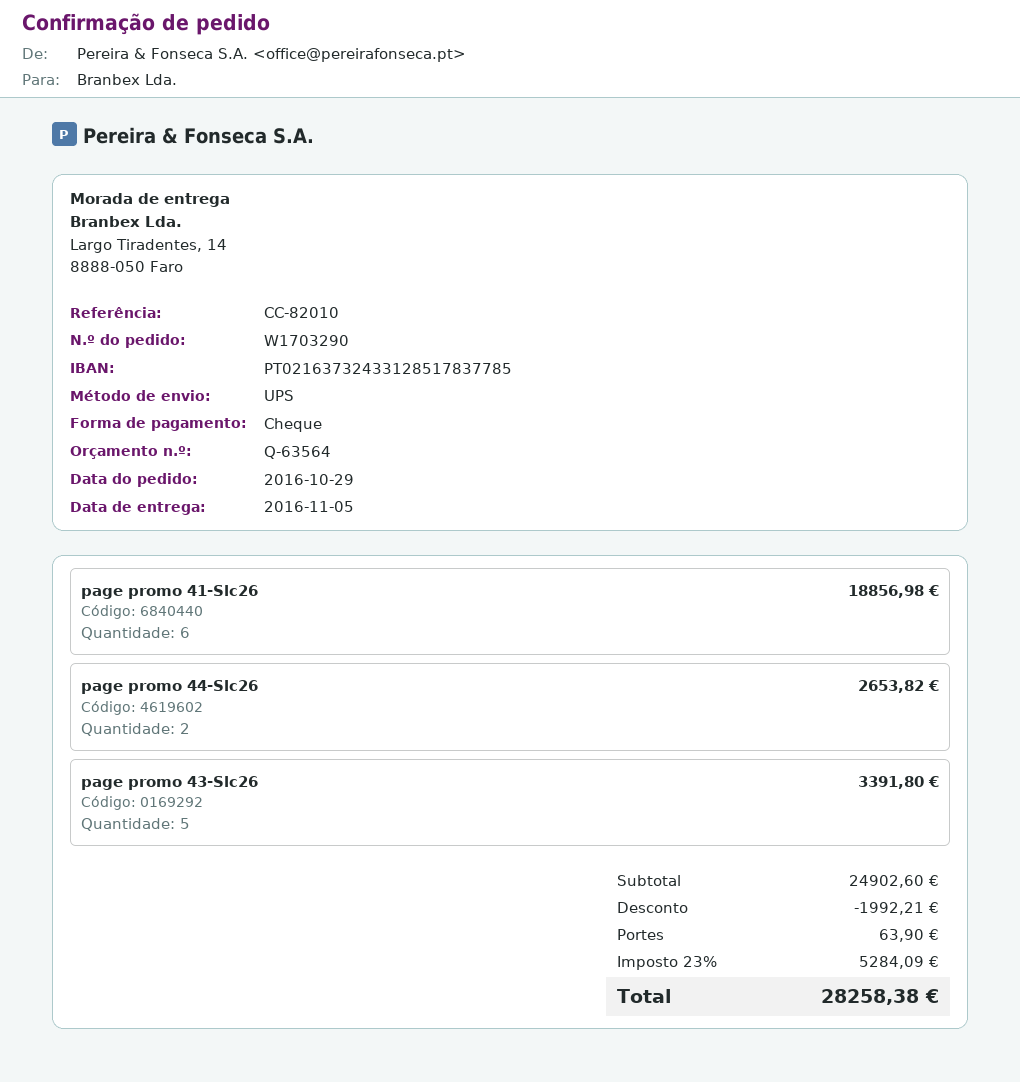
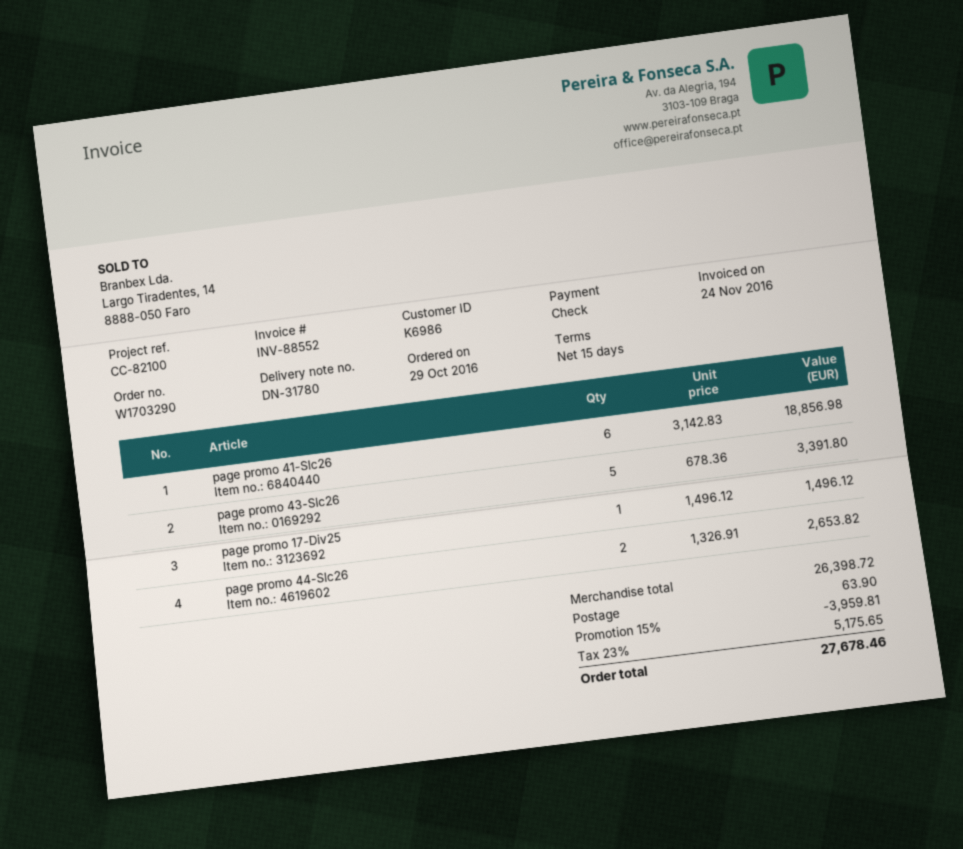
reference: CC-82010 -> CC-82100
page promo 17-Div25: none -> 1 for 1496.12
subtotal: 24902.60 -> 26398.72
discount: 1992.21 -> 3959.81
tax: 23% = 5284.09 -> 23% = 5175.65
total: 28258.38 -> 27678.46

